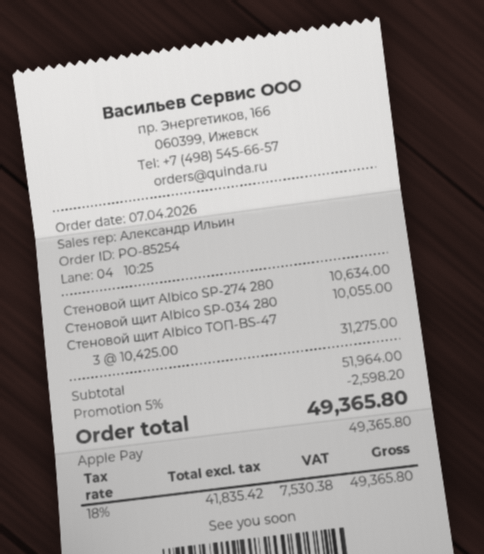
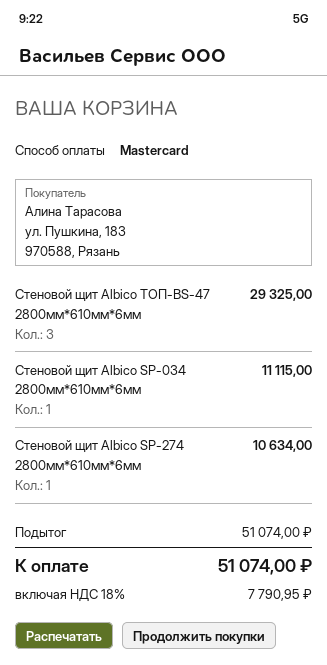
payment method: Apple Pay -> Mastercard
Стеновой щит Albico SP-034 280: 1 for 10055.00 -> 1 for 11115.00
Стеновой щит Albico ТОП-BS-47: 3 for 31275.00 -> 3 for 29325.00
subtotal: 51964.00 -> 51074.00
discount: 5% = 2598.20 -> none
tax: 18% = 7530.38 -> 18% = 7790.95
total: 49365.80 -> 51074.00

